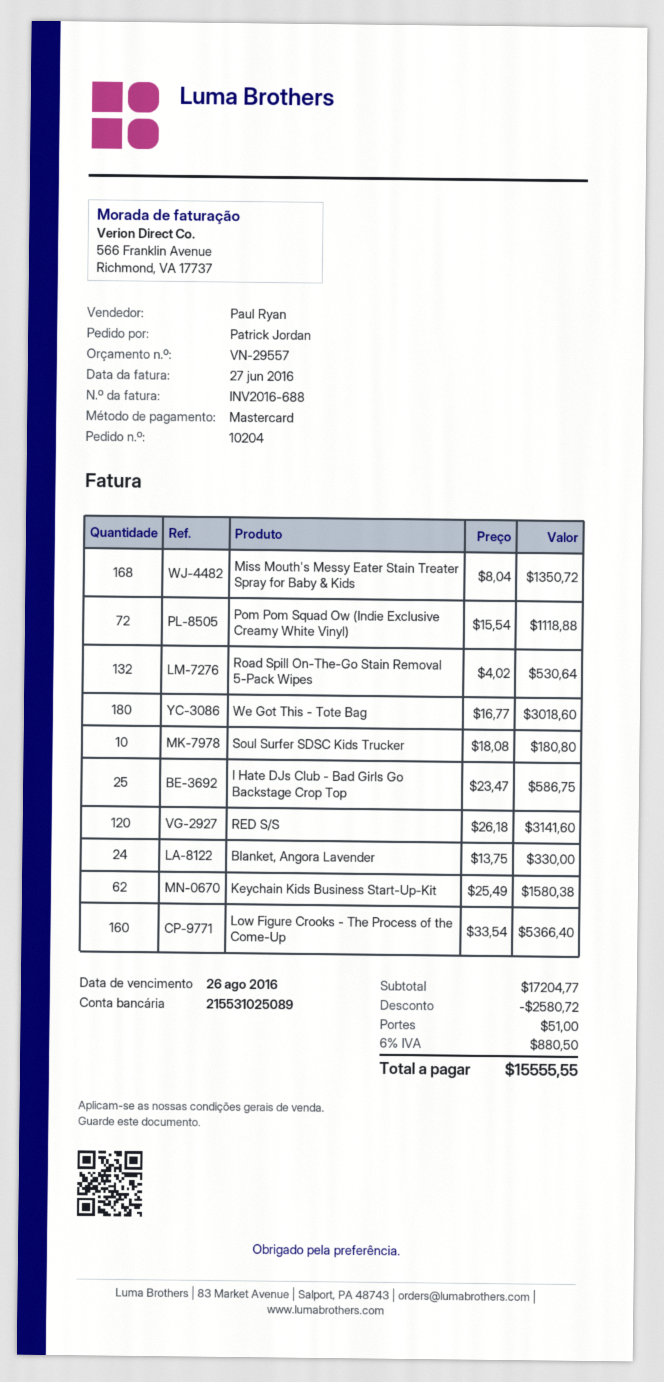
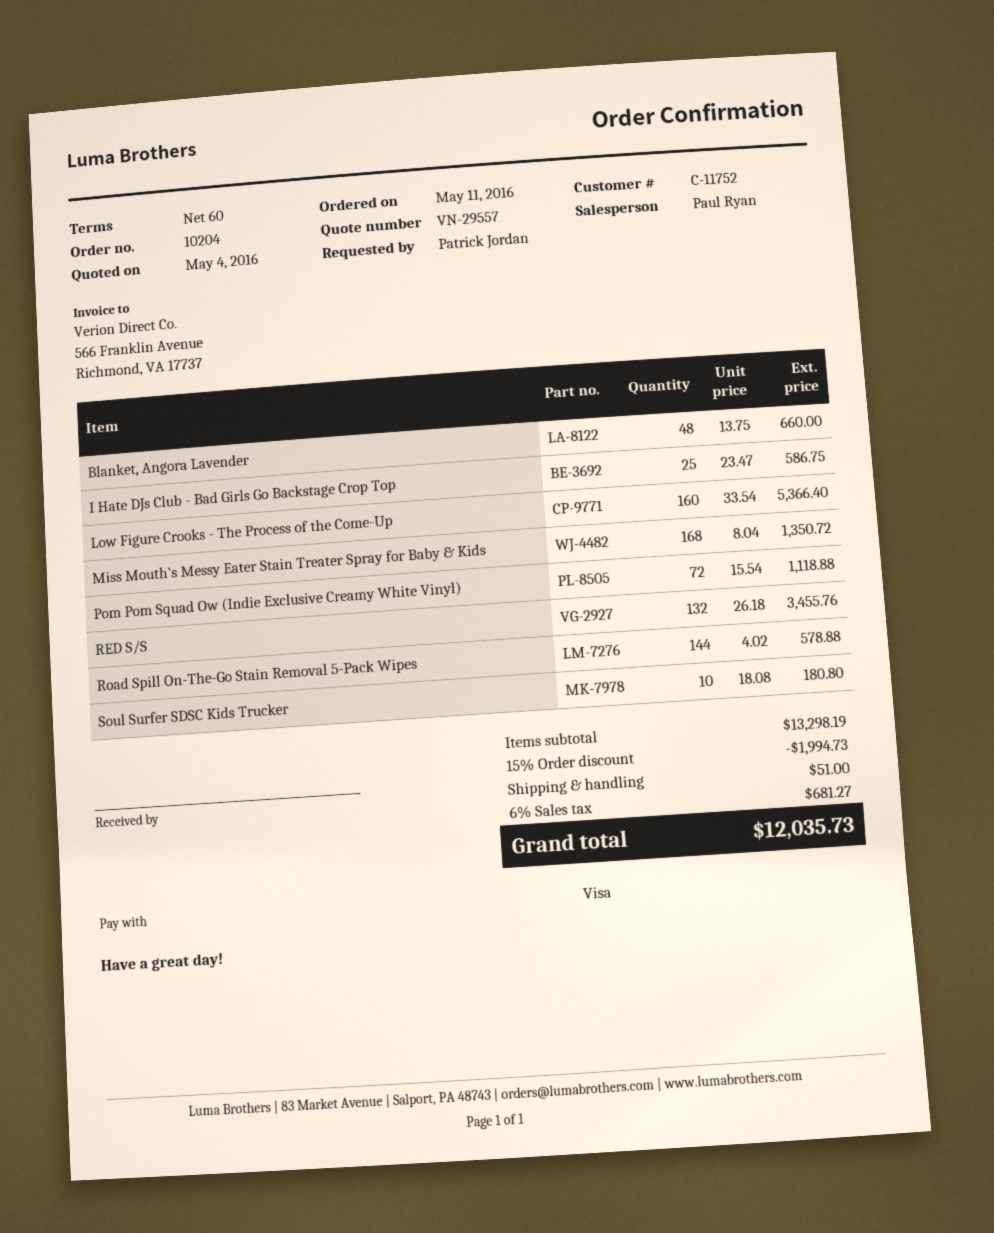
payment method: Mastercard -> Visa
Road Spill On-The-Go Stain Removal 5-Pack Wipes: 132 x 4.02 = 530.64 -> 144 x 4.02 = 578.88
We Got This - Tote Bag: 180 x 16.77 = 3018.60 -> none
RED S/S: 120 x 26.18 = 3141.60 -> 132 x 26.18 = 3455.76
Blanket, Angora Lavender: 24 x 13.75 = 330.00 -> 48 x 13.75 = 660.00
Keychain Kids Business Start-Up-Kit: 62 x 25.49 = 1580.38 -> none
subtotal: 17204.77 -> 13298.19
discount: 2580.72 -> 1994.73
tax: 6% = 880.50 -> 6% = 681.27
total: 15555.55 -> 12035.73

